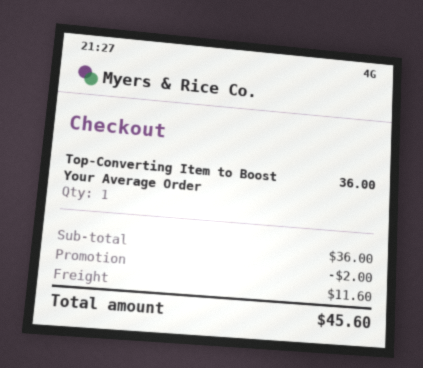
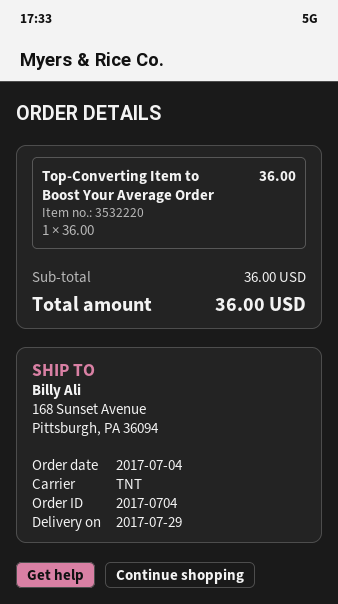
discount: 2.00 -> none
shipping: 11.60 -> none
total: 45.60 -> 36.00

